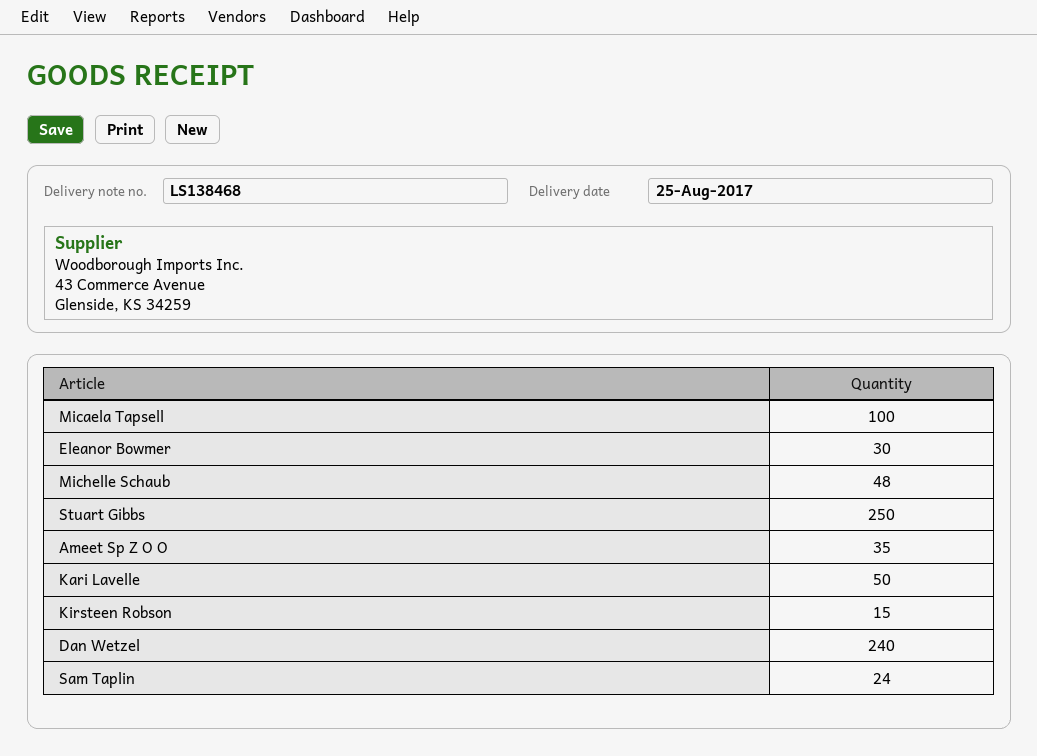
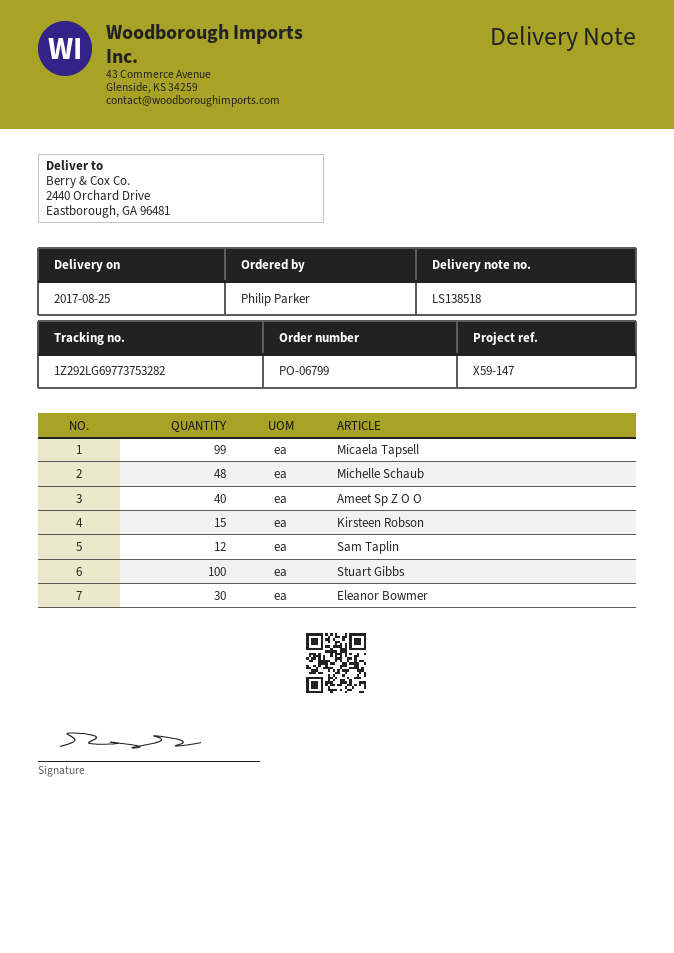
delivery note number: LS138468 -> LS138518
Micaela Tapsell: 100 -> 99
Stuart Gibbs: 250 -> 100
Ameet Sp Z O O: 35 -> 40
Kari Lavelle: 50 -> none
Dan Wetzel: 240 -> none
Sam Taplin: 24 -> 12

